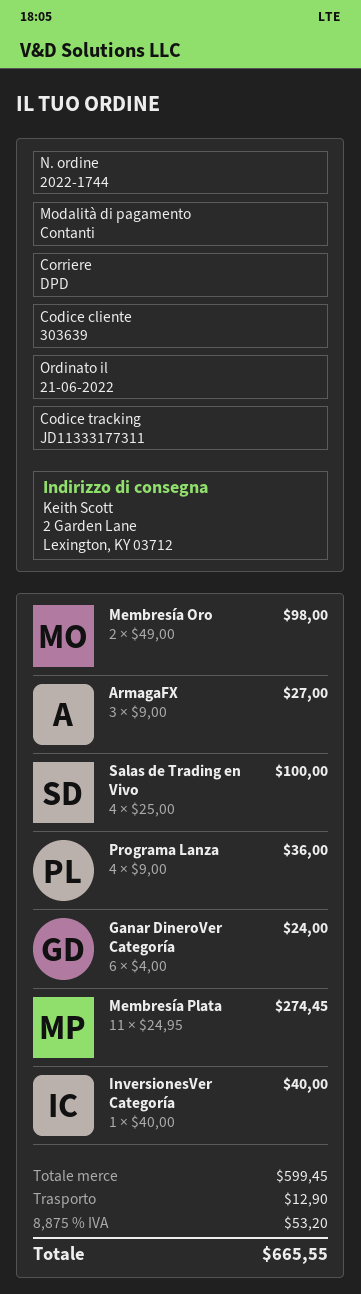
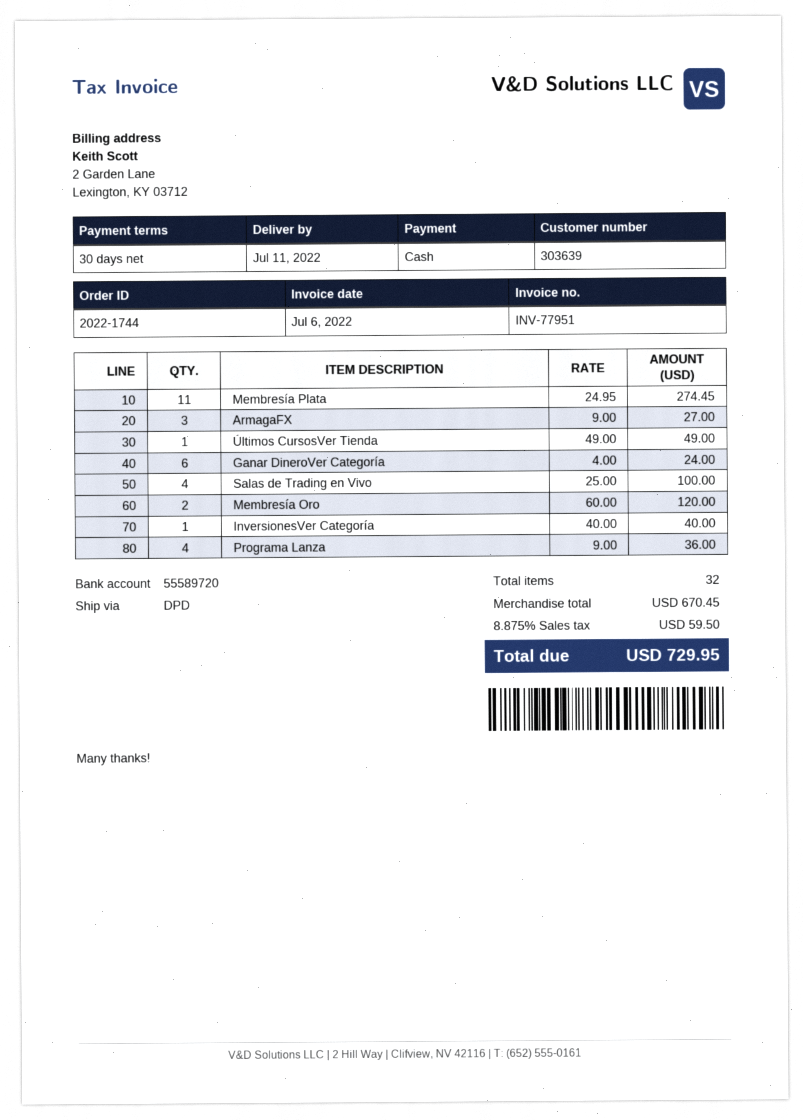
Membresía Oro: 2 x 49.00 = 98.00 -> 2 x 60.00 = 120.00
Últimos CursosVer Tienda: none -> 1 x 49.00 = 49.00
subtotal: 599.45 -> 670.45
shipping: 12.90 -> none
tax: 8.875% = 53.20 -> 8.875% = 59.50
total: 665.55 -> 729.95

